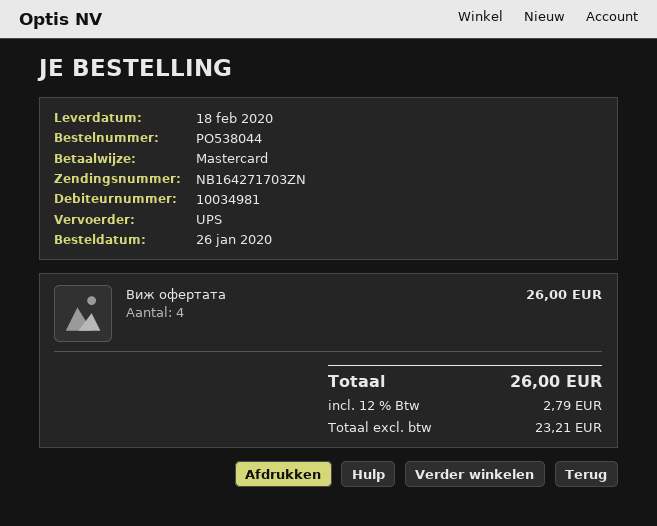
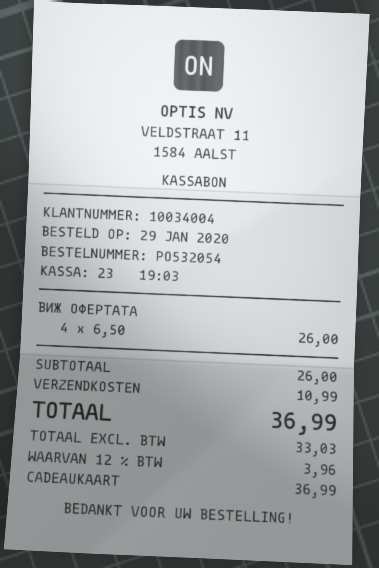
order number: PO538044 -> PO532054
order date: 2020-01-26 -> 2020-01-29
customer number: 10034981 -> 10034004
payment method: Mastercard -> gift card
shipping: none -> 10.99
net: 23.21 -> 33.03
tax: 12% = 2.79 -> 12% = 3.96
total: 26.00 -> 36.99

